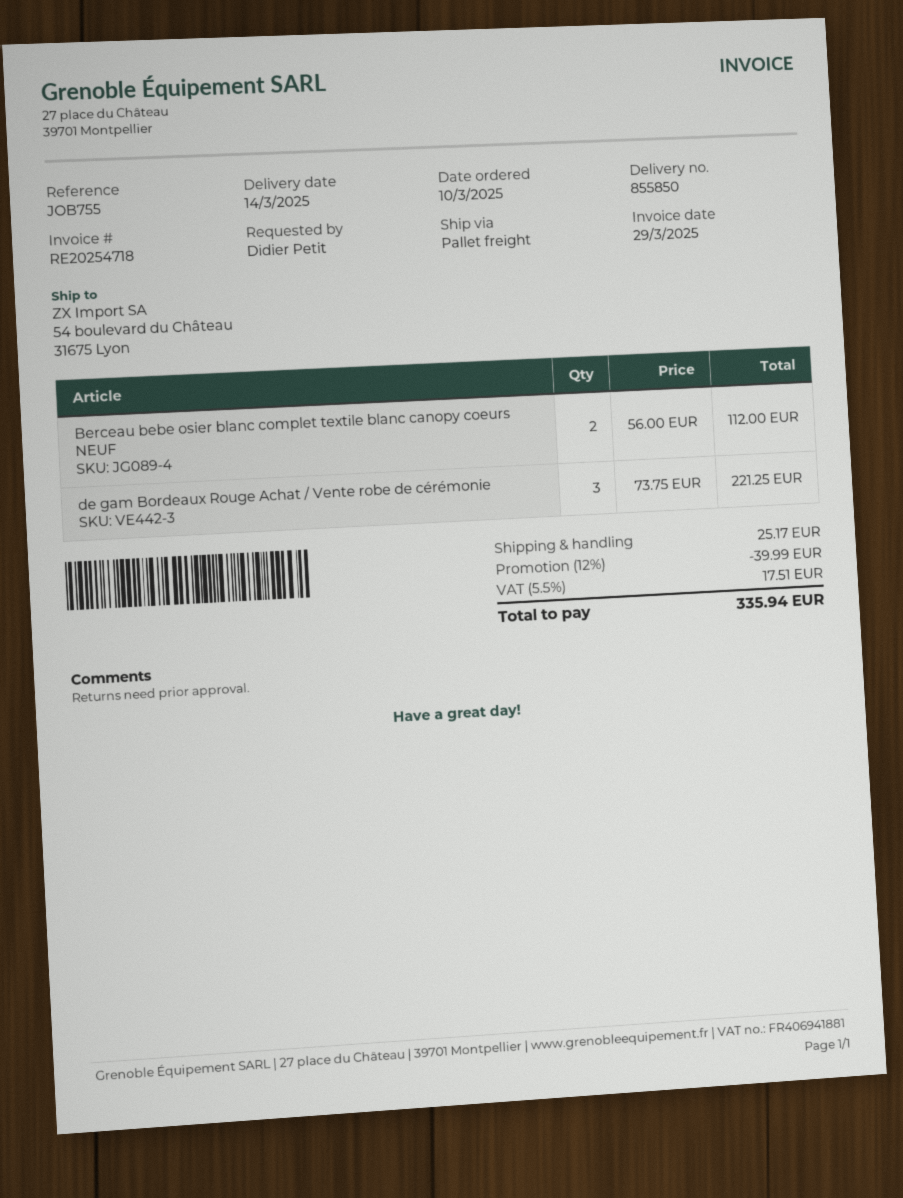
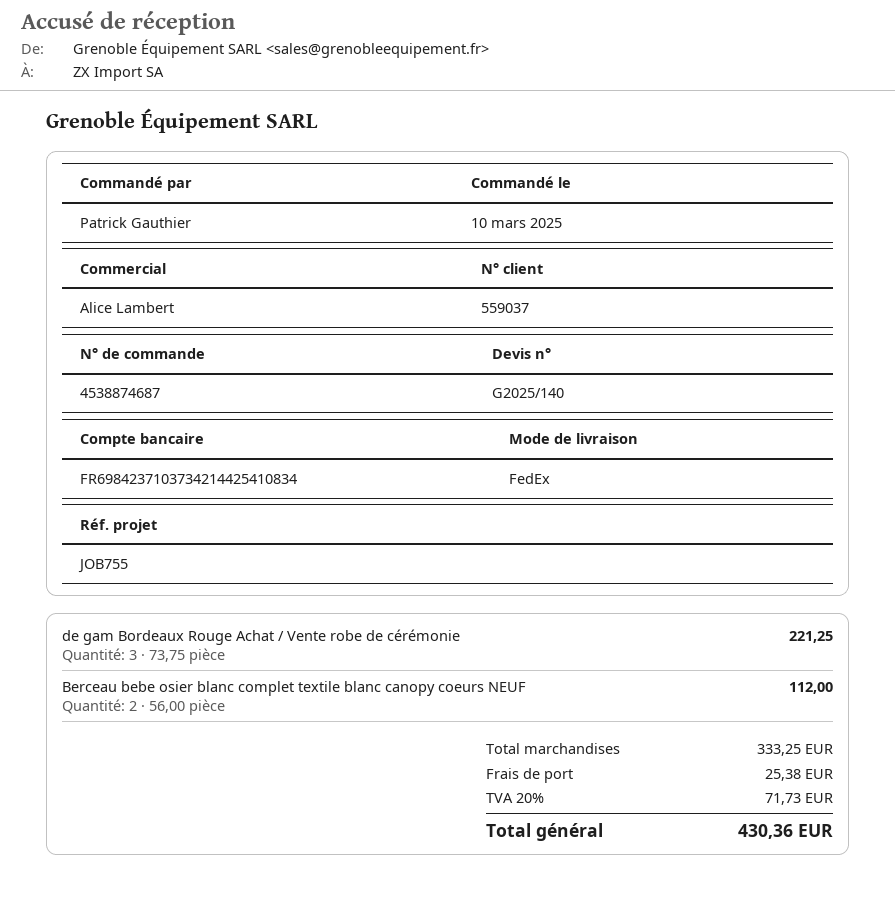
ordered by: Didier Petit -> Patrick Gauthier
shipping method: pallet freight -> FedEx
discount: 12% = 39.99 -> none
shipping: 25.17 -> 25.38
tax: 5.5% = 17.51 -> 20% = 71.73
total: 335.94 -> 430.36

